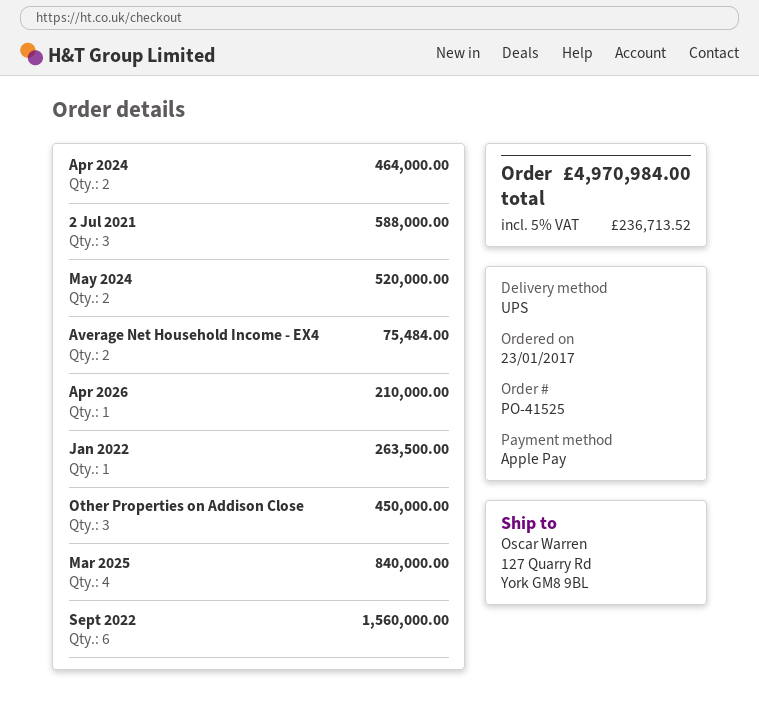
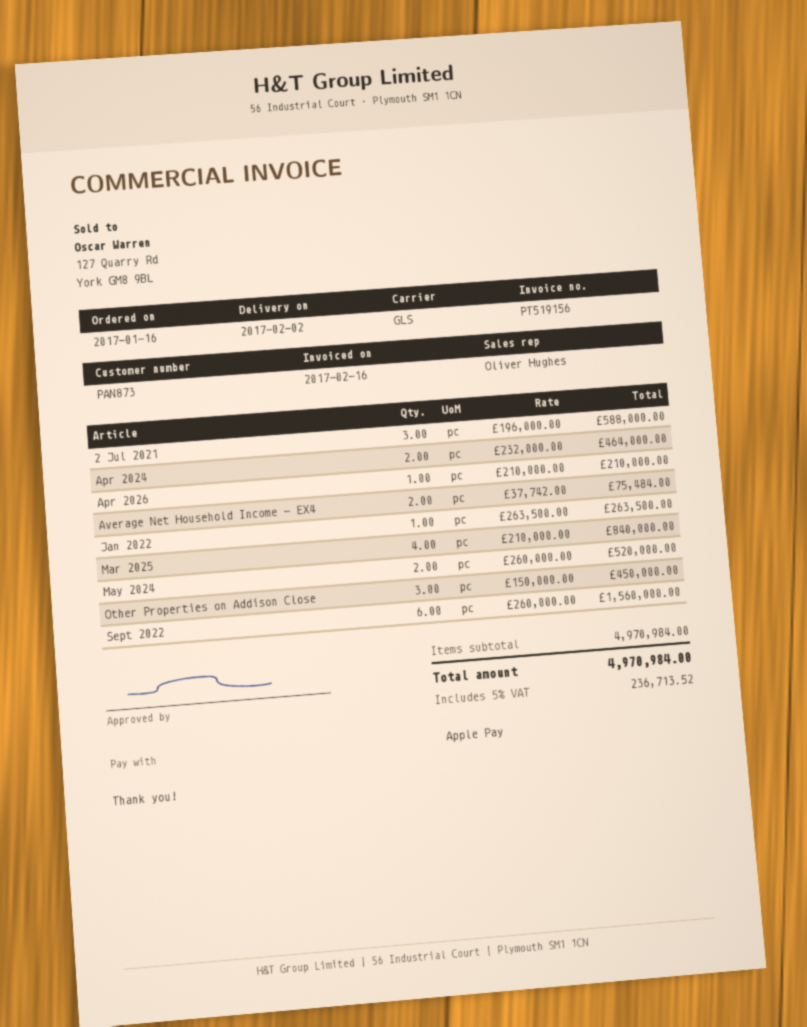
order date: 2017-01-23 -> 2017-01-16
shipping method: UPS -> GLS

